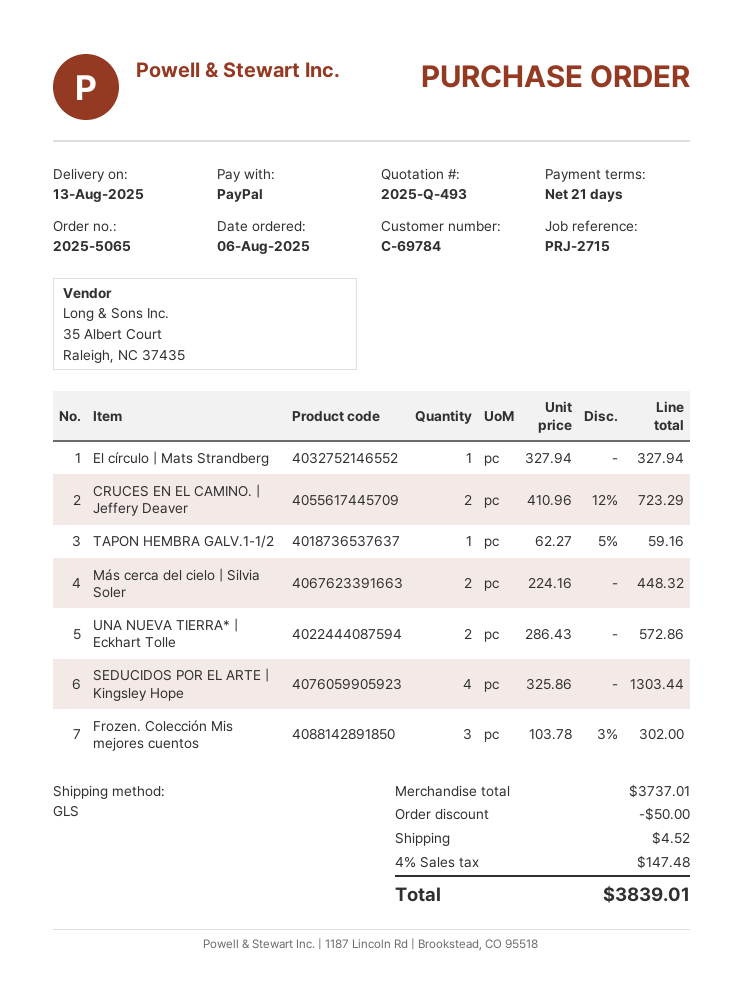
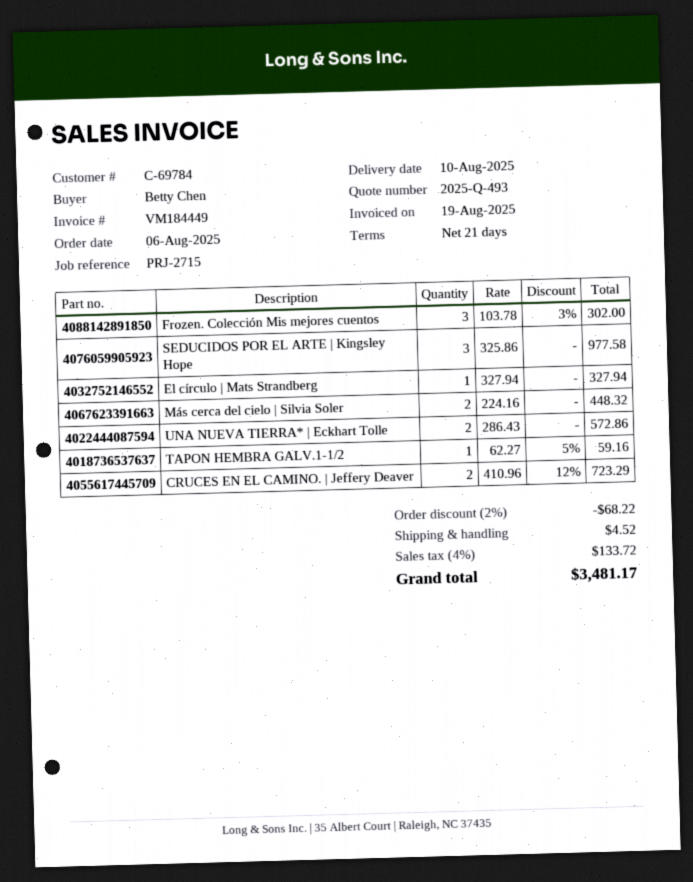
delivery date: 2025-08-13 -> 2025-08-10
SEDUCIDOS POR EL ARTE | Kingsley Hope: 4 x 325.86 = 1303.44 -> 3 x 325.86 = 977.58
discount: 50.00 -> 68.22
tax: 4% = 147.48 -> 4% = 133.72
total: 3839.01 -> 3481.17

